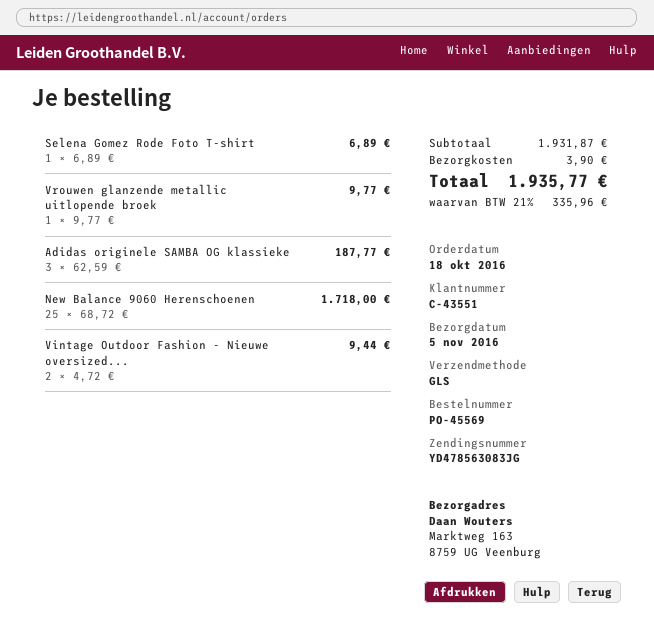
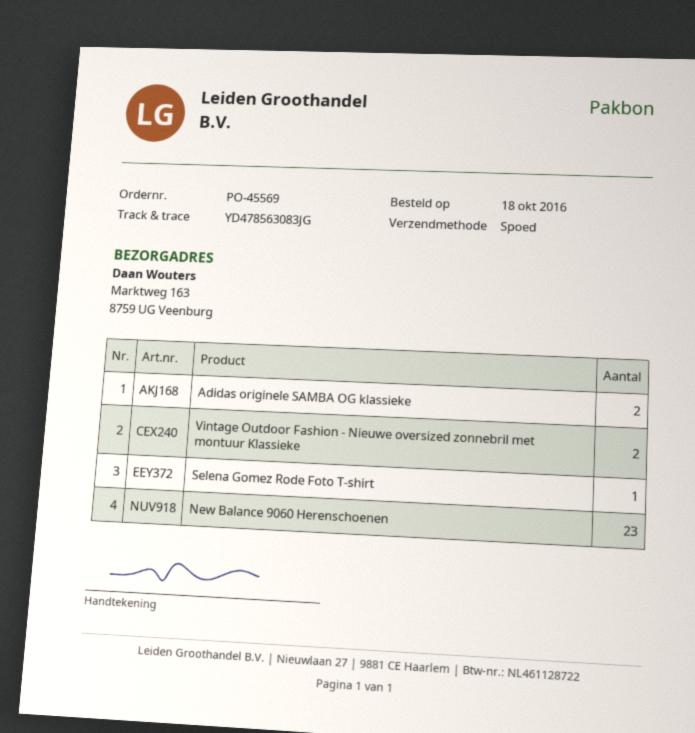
shipping method: GLS -> express
Vrouwen glanzende metallic uitlopende broek: 1 -> none
Adidas originele SAMBA OG klassieke: 3 -> 2
New Balance 9060 Herenschoenen: 25 -> 23

